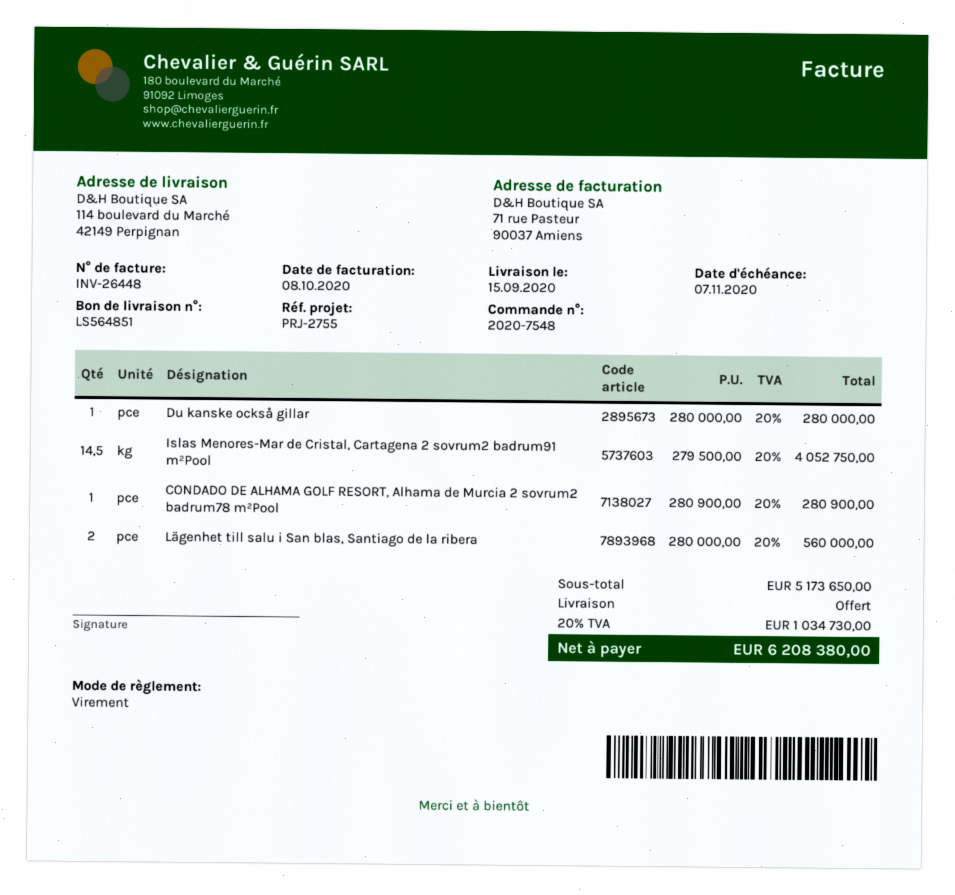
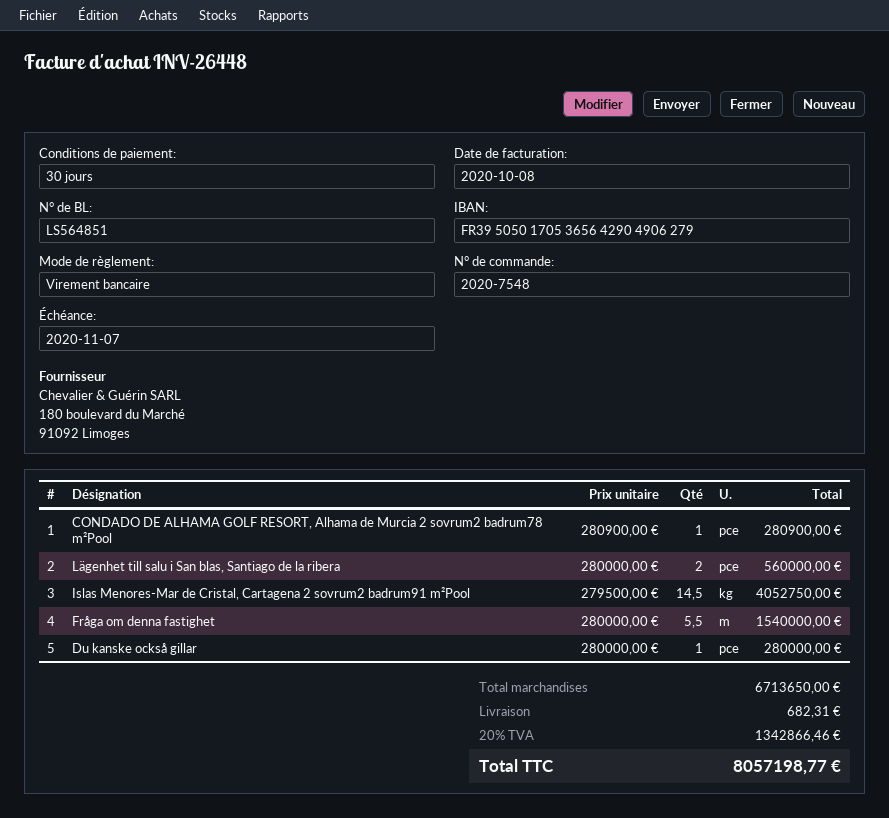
Fråga om denna fastighet: none -> 5.5 x 280000.00 = 1540000.00
subtotal: 5173650.00 -> 6713650.00
shipping: 0.00 -> 682.31
tax: 20% = 1034730.00 -> 20% = 1342866.46
total: 6208380.00 -> 8057198.77

